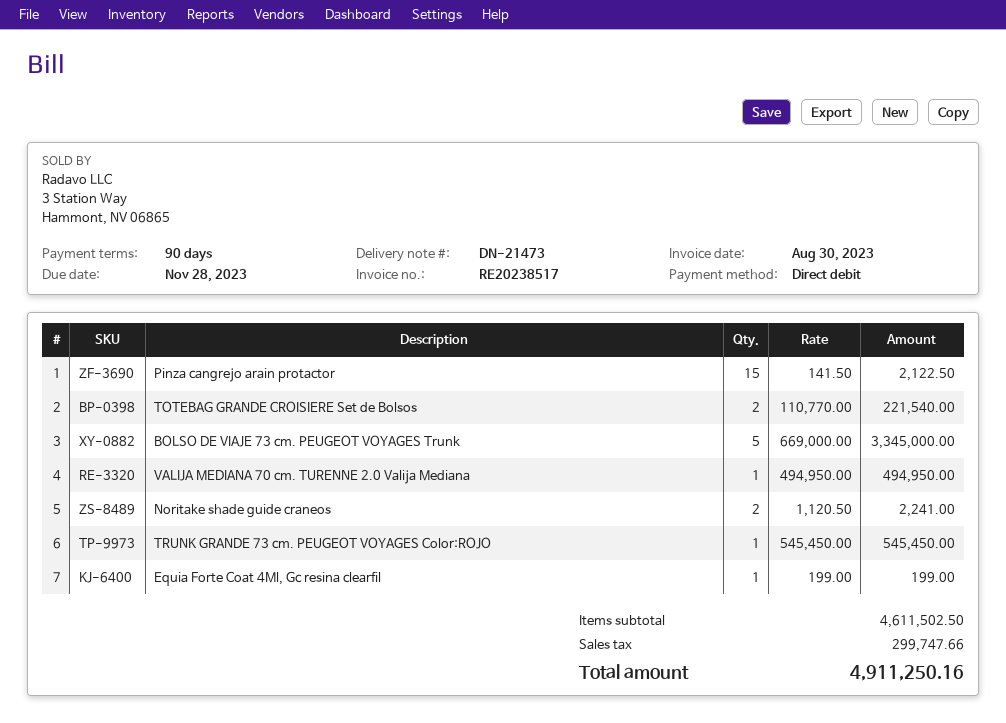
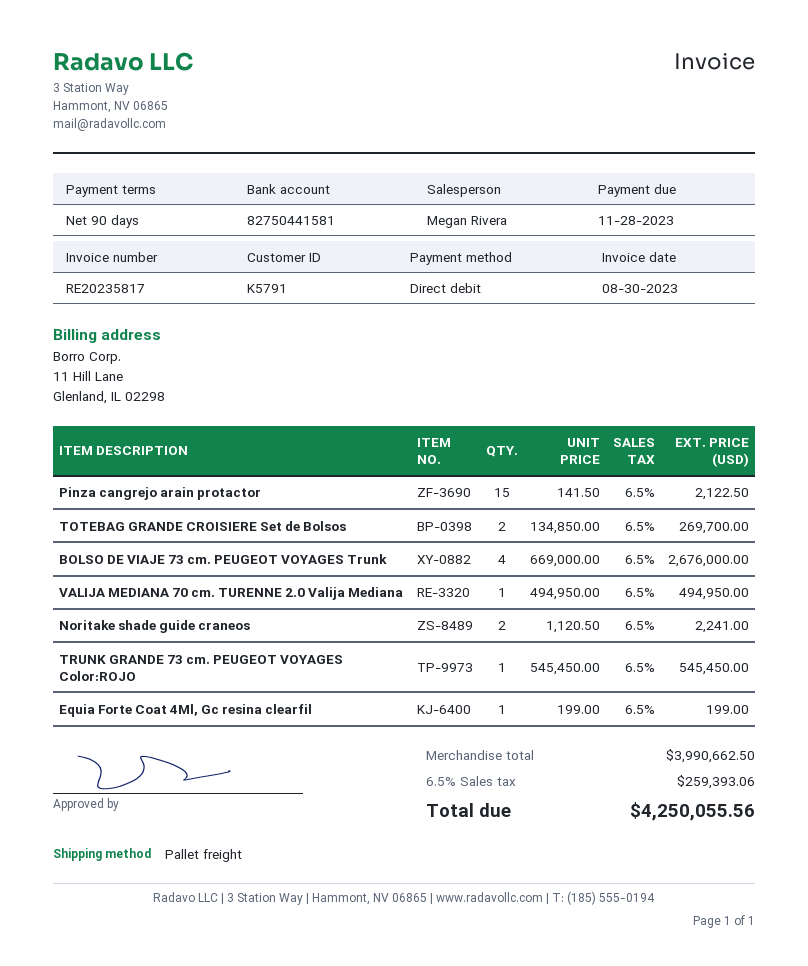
invoice number: RE20238517 -> RE20235817
TOTEBAG GRANDE CROISIERE Set de Bolsos: 2 x 110770.00 = 221540.00 -> 2 x 134850.00 = 269700.00
BOLSO DE VIAJE 73 cm. PEUGEOT VOYAGES Trunk: 5 x 669000.00 = 3345000.00 -> 4 x 669000.00 = 2676000.00
subtotal: 4611502.50 -> 3990662.50
tax: 299747.66 -> 259393.06
total: 4911250.16 -> 4250055.56

